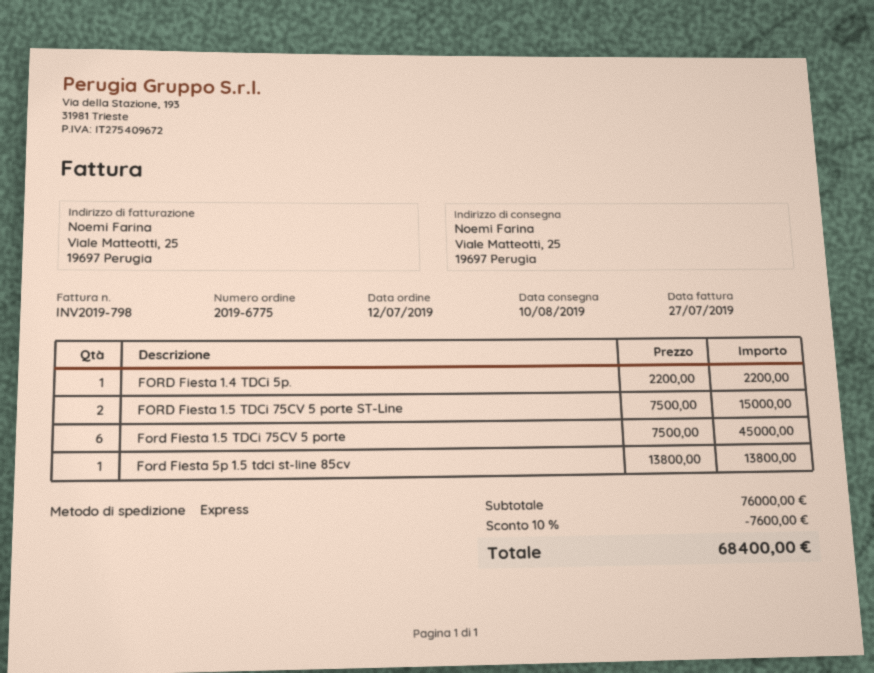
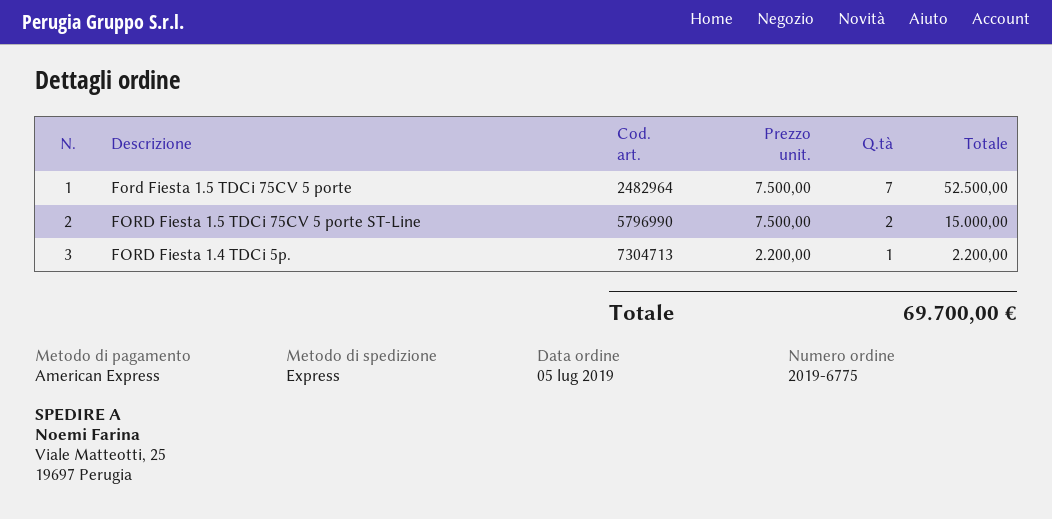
order date: 2019-07-12 -> 2019-07-05
Ford Fiesta 1.5 TDCi 75CV 5 porte: 6 x 7500.00 = 45000.00 -> 7 x 7500.00 = 52500.00
Ford Fiesta 5p 1.5 tdci st-line 85cv: 1 x 13800.00 = 13800.00 -> none
discount: 10% = 7600.00 -> none
total: 68400.00 -> 69700.00

